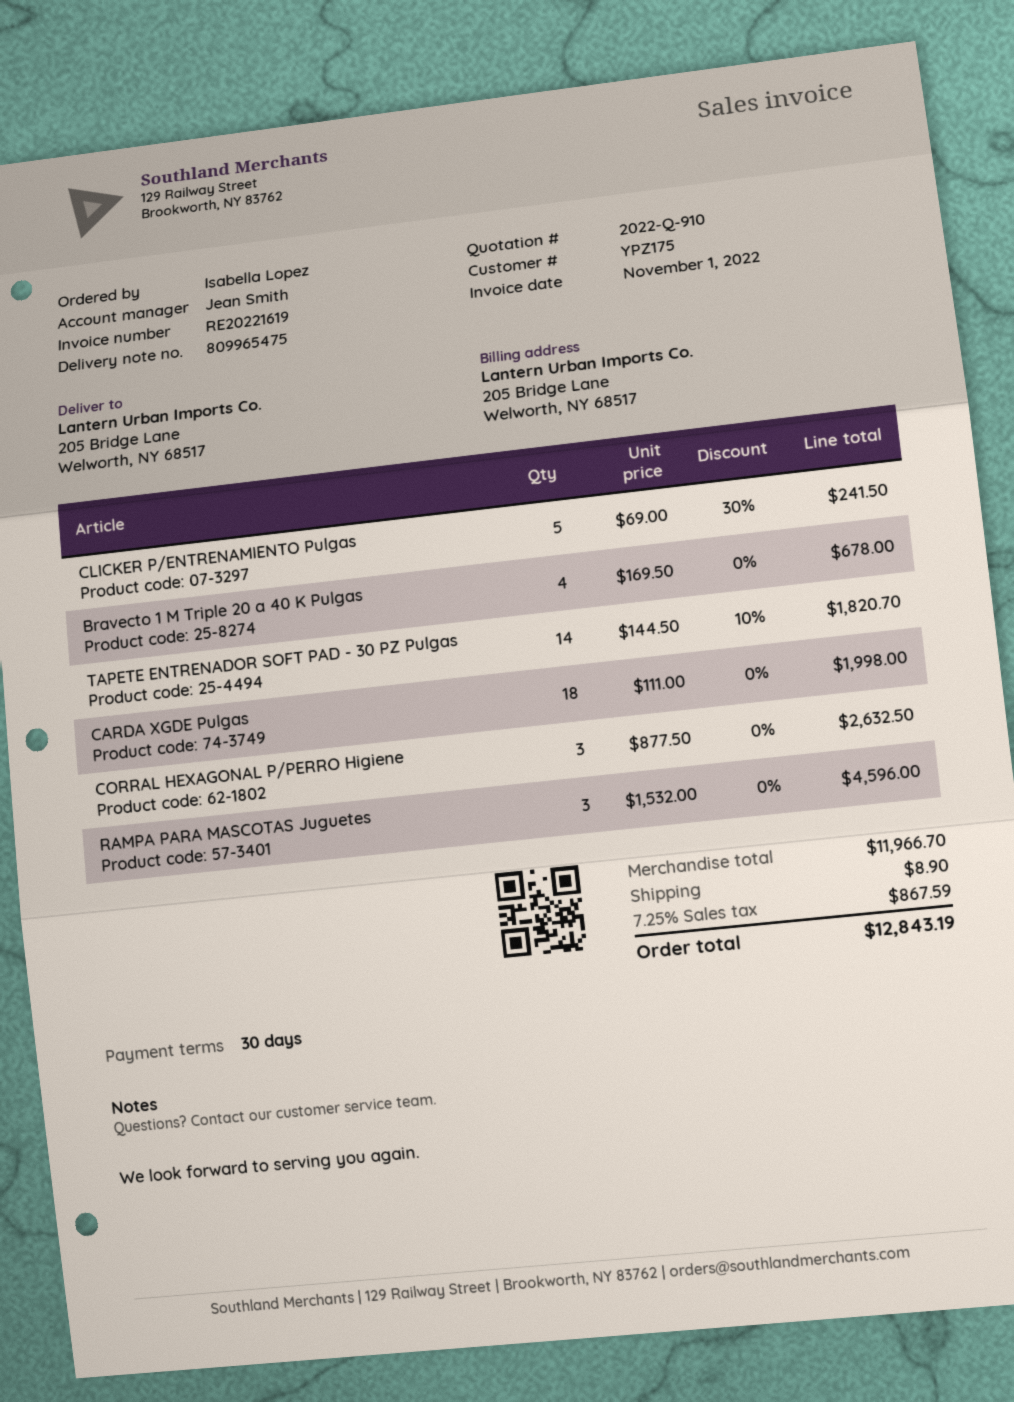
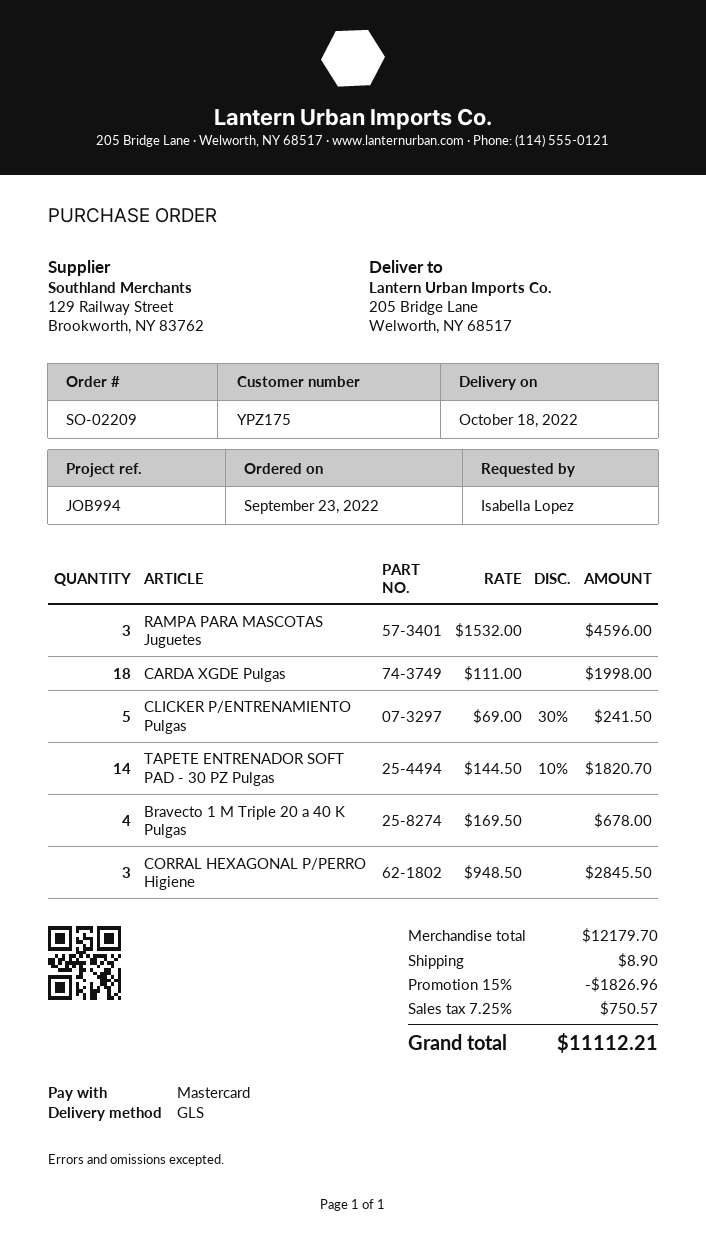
CORRAL HEXAGONAL P/PERRO Higiene: 3 x 877.50 = 2632.50 -> 3 x 948.50 = 2845.50
subtotal: 11966.70 -> 12179.70
discount: none -> 15% = 1826.96
tax: 7.25% = 867.59 -> 7.25% = 750.57
total: 12843.19 -> 11112.21

